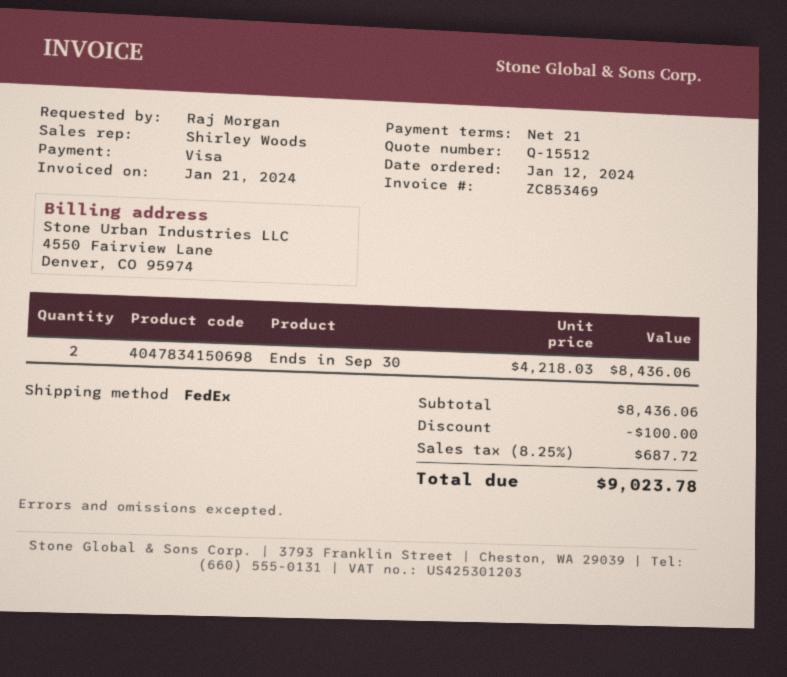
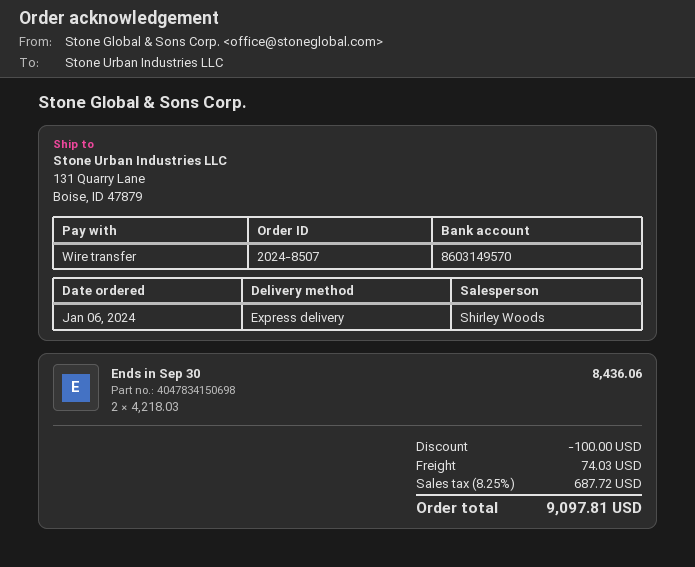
order date: 2024-01-12 -> 2024-01-06
payment method: Visa -> bank transfer
shipping method: FedEx -> express
shipping: none -> 74.03
total: 9023.78 -> 9097.81

